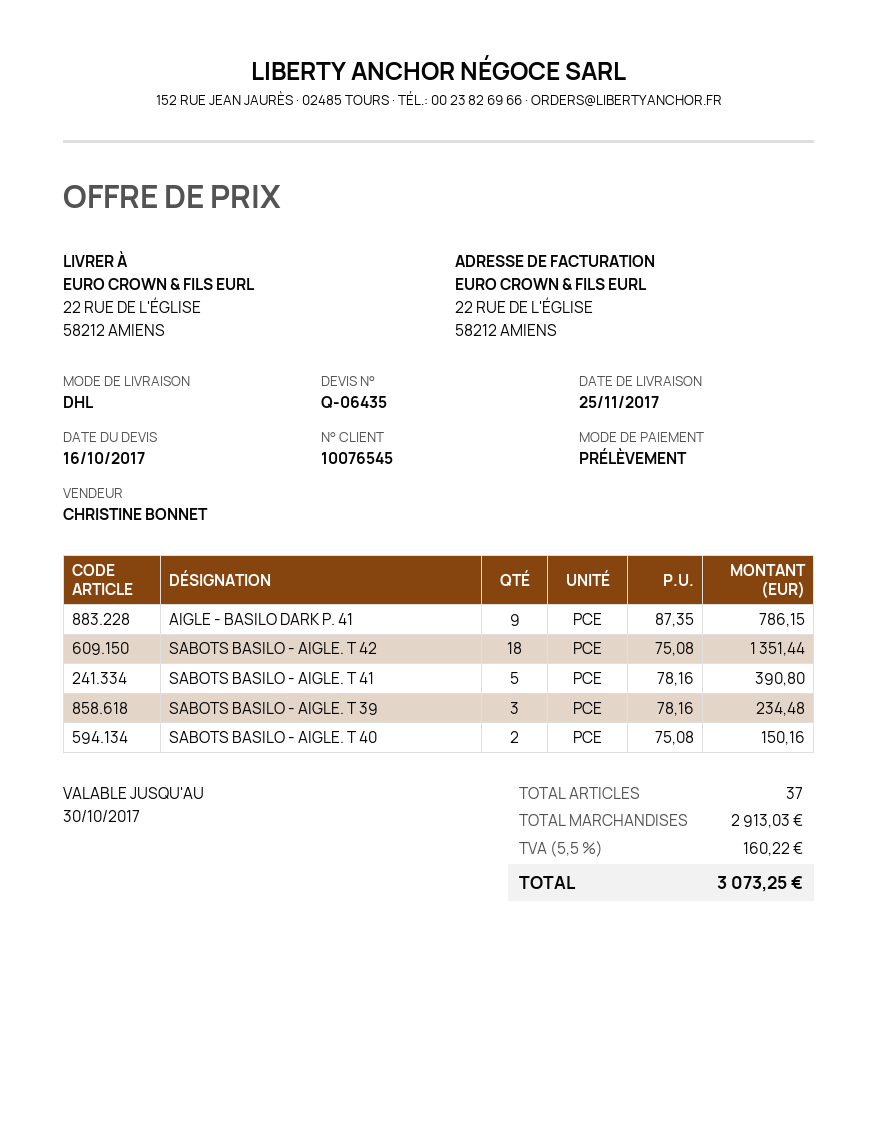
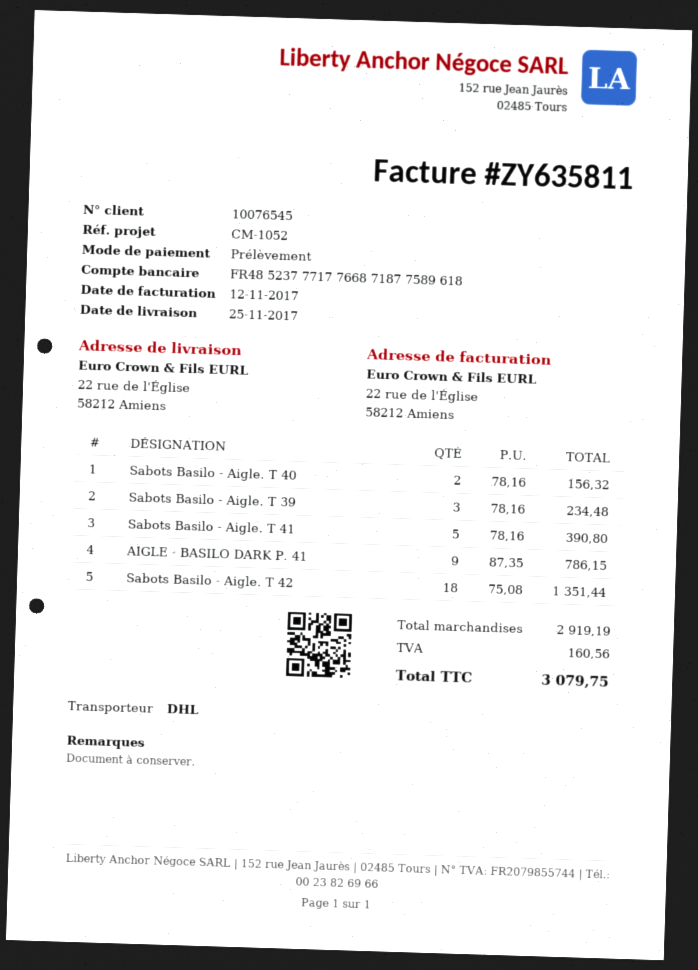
SABOTS BASILO - AIGLE. T 40: 2 x 75.08 = 150.16 -> 2 x 78.16 = 156.32
subtotal: 2913.03 -> 2919.19
tax: 160.22 -> 160.56
total: 3073.25 -> 3079.75

